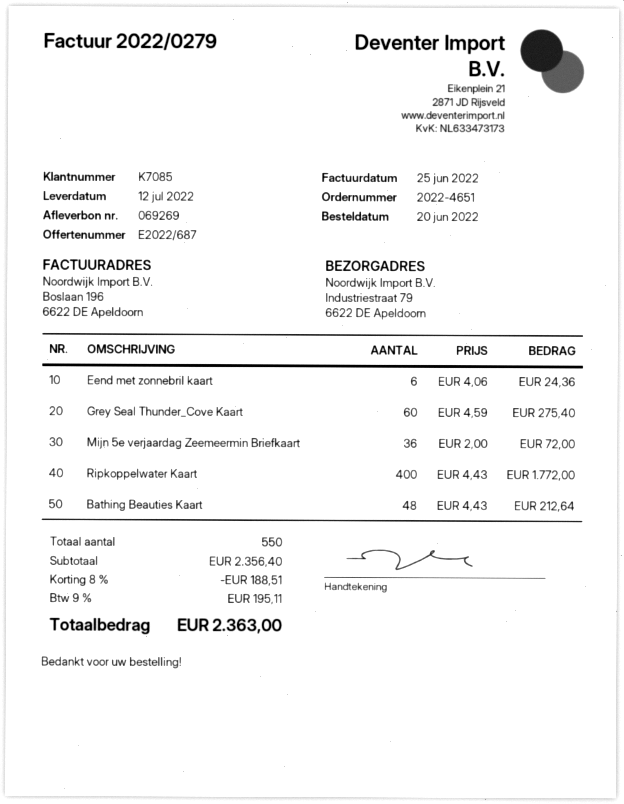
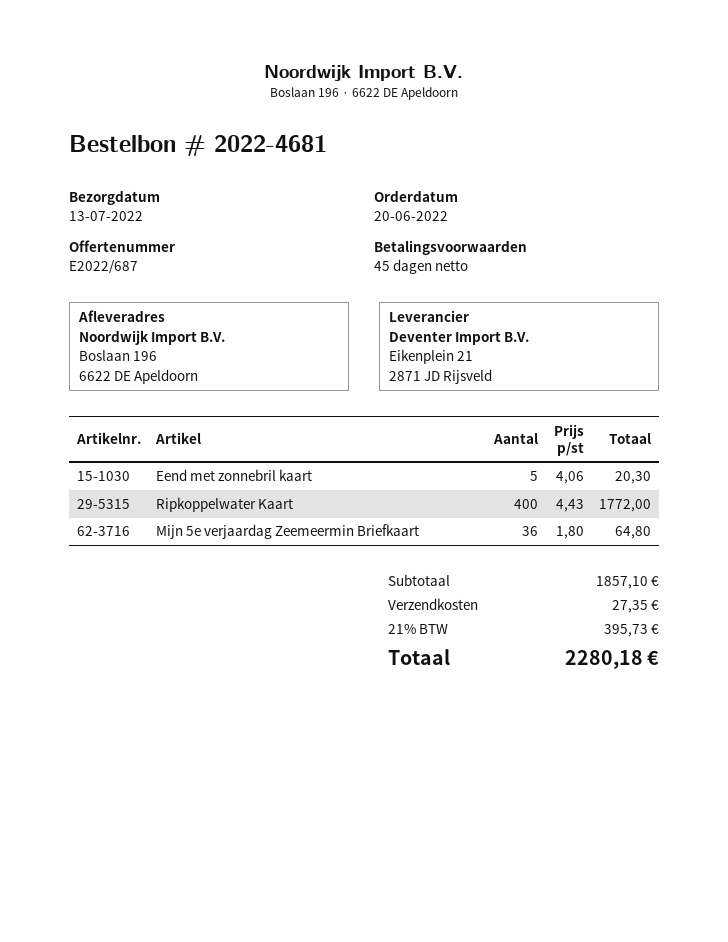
order number: 2022-4651 -> 2022-4681
delivery date: 2022-07-12 -> 2022-07-13
ship to: Industriestraat 79, 6622 DE Apeldoorn -> Boslaan 196, 6622 DE Apeldoorn
Eend met zonnebril kaart: 6 x 4.06 = 24.36 -> 5 x 4.06 = 20.30
Grey Seal Thunder_Cove Kaart: 60 x 4.59 = 275.40 -> none
Mijn 5e verjaardag Zeemeermin Briefkaart: 36 x 2.00 = 72.00 -> 36 x 1.80 = 64.80
Bathing Beauties Kaart: 48 x 4.43 = 212.64 -> none
subtotal: 2356.40 -> 1857.10
discount: 8% = 188.51 -> none
shipping: none -> 27.35
tax: 9% = 195.11 -> 21% = 395.73
total: 2363.00 -> 2280.18

